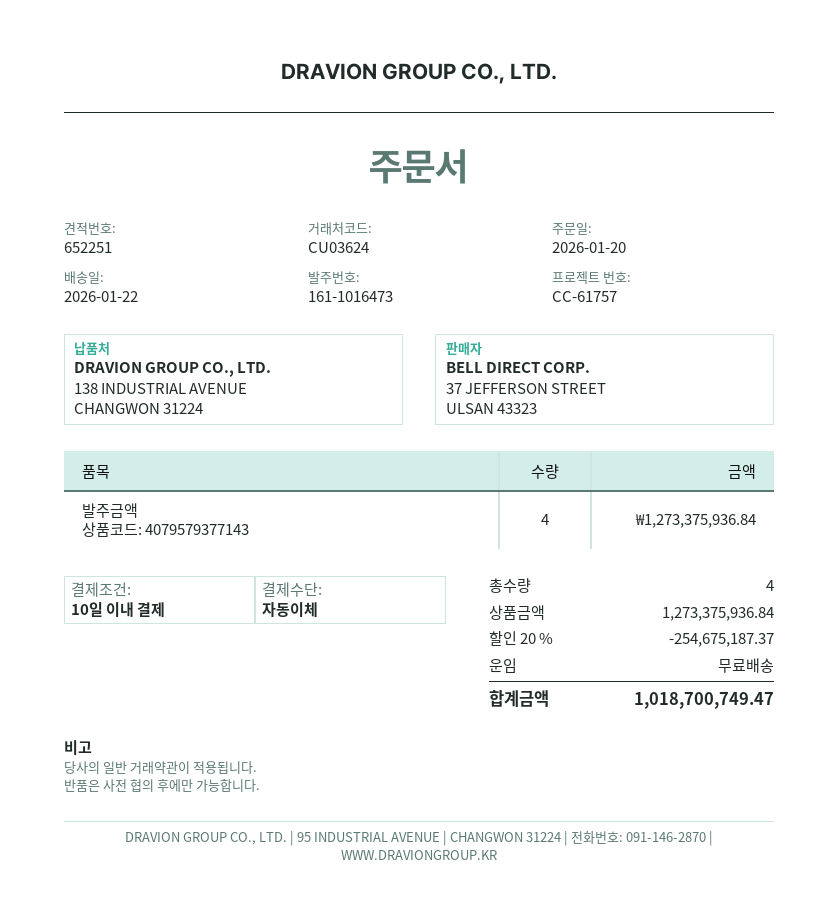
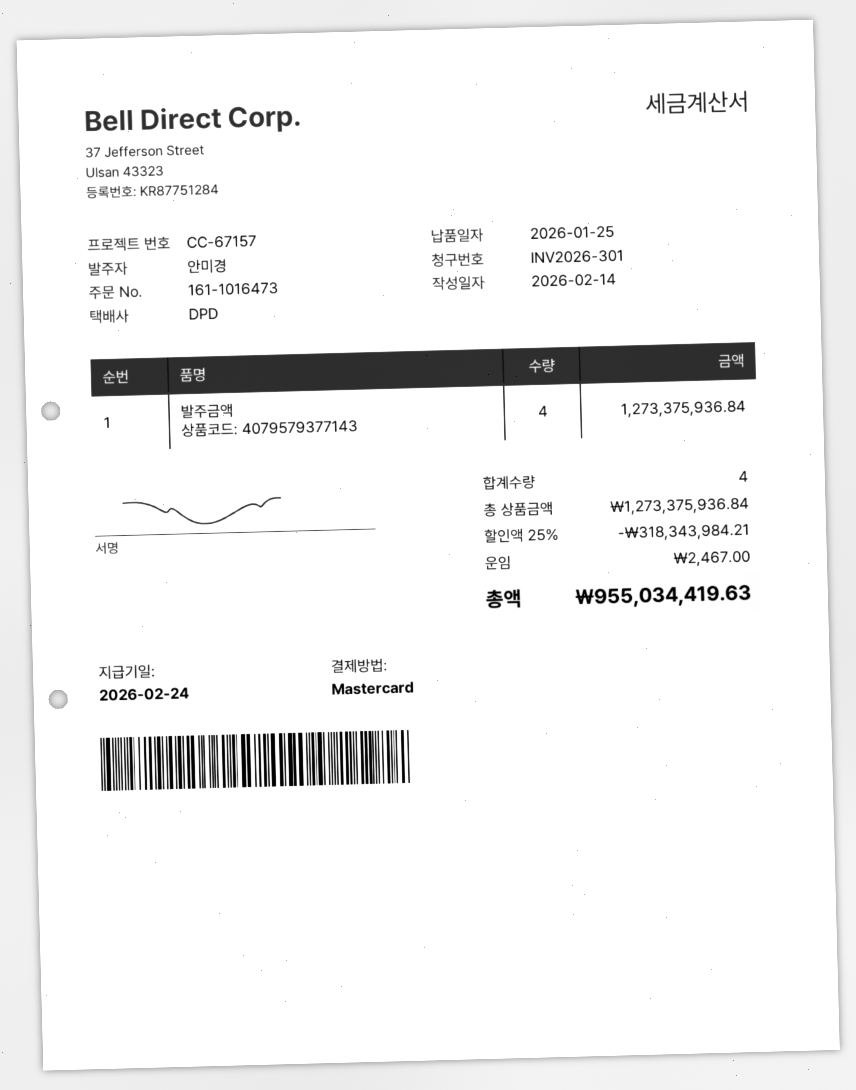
delivery date: 2026-01-22 -> 2026-01-25
reference: CC-61757 -> CC-67157
payment method: direct debit -> Mastercard
discount: 20% = 254675187.37 -> 25% = 318343984.21
shipping: 0.00 -> 2467.00
total: 1018700749.47 -> 955034419.63

